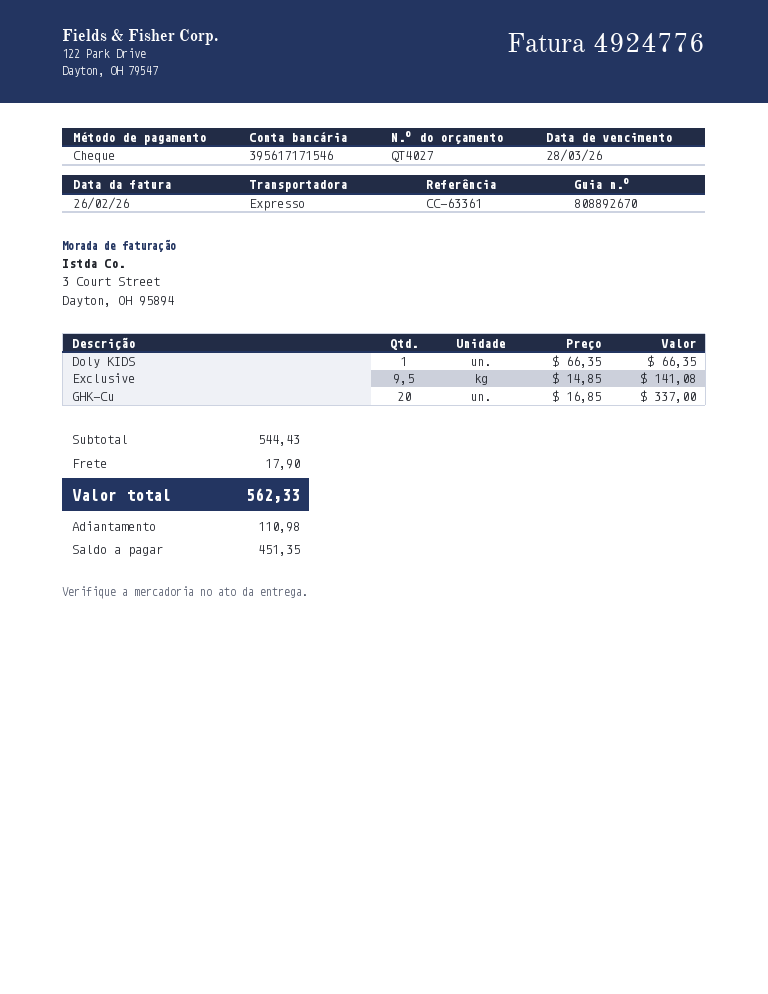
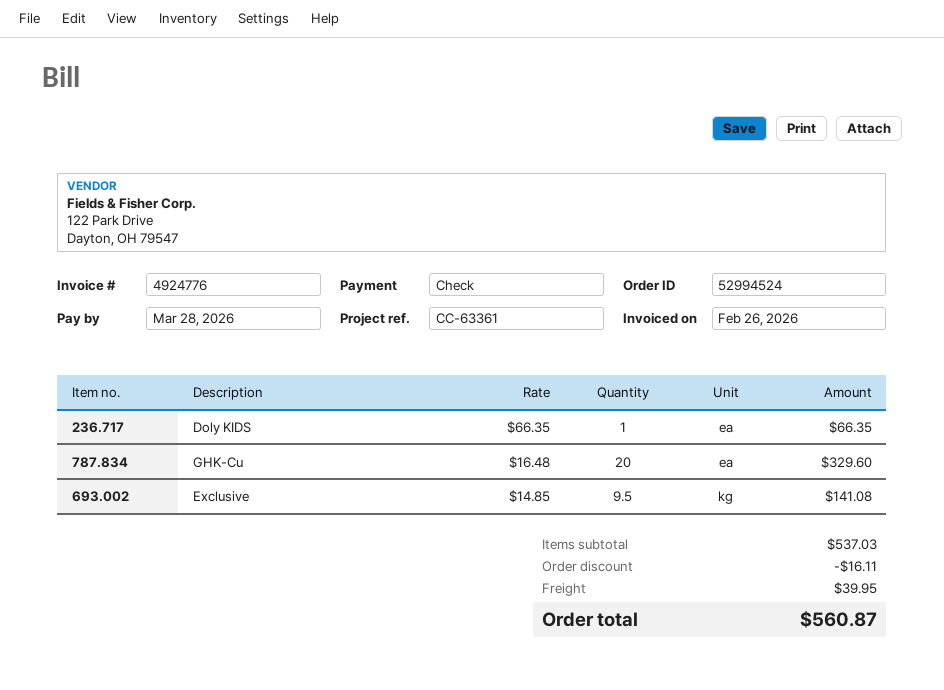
GHK-Cu: 20 x 16.85 = 337.00 -> 20 x 16.48 = 329.60
subtotal: 544.43 -> 537.03
discount: none -> 16.11
shipping: 17.90 -> 39.95
total: 562.33 -> 560.87

